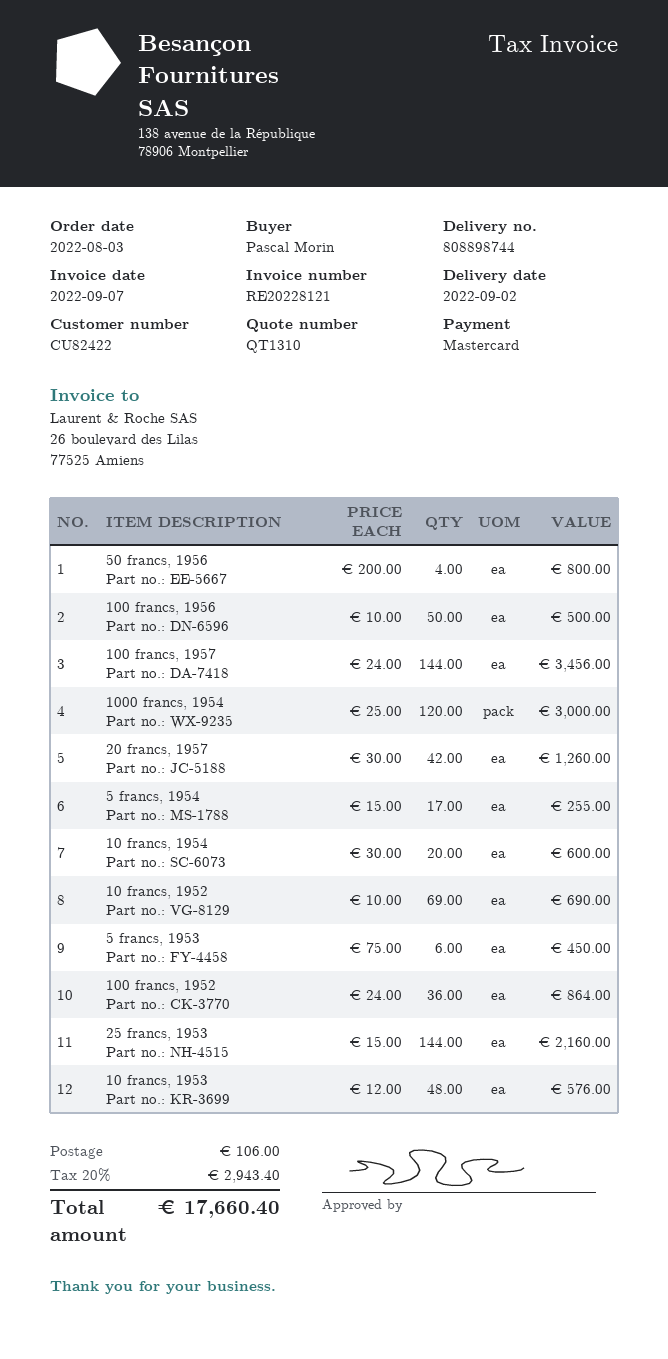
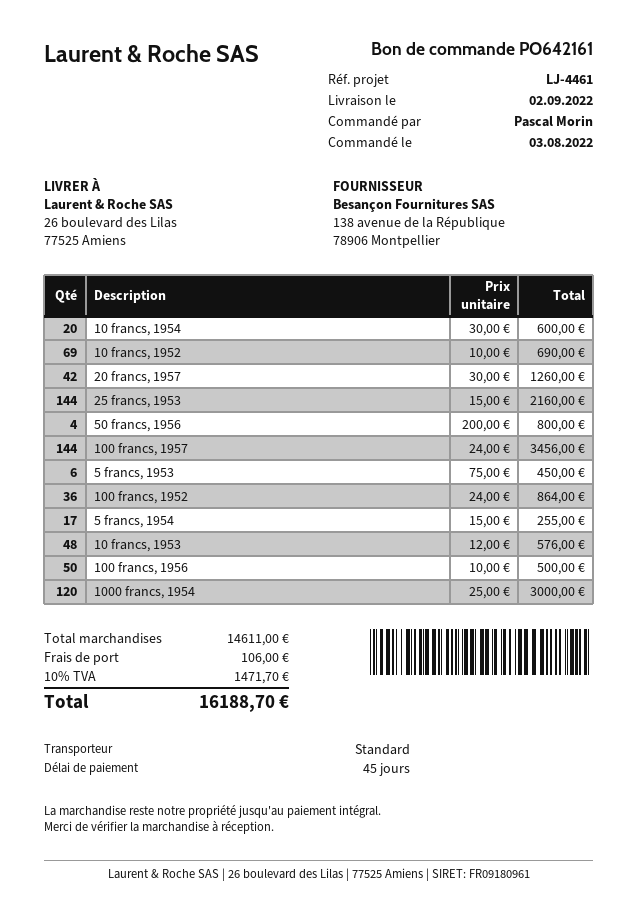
tax: 20% = 2943.40 -> 10% = 1471.70
total: 17660.40 -> 16188.70

